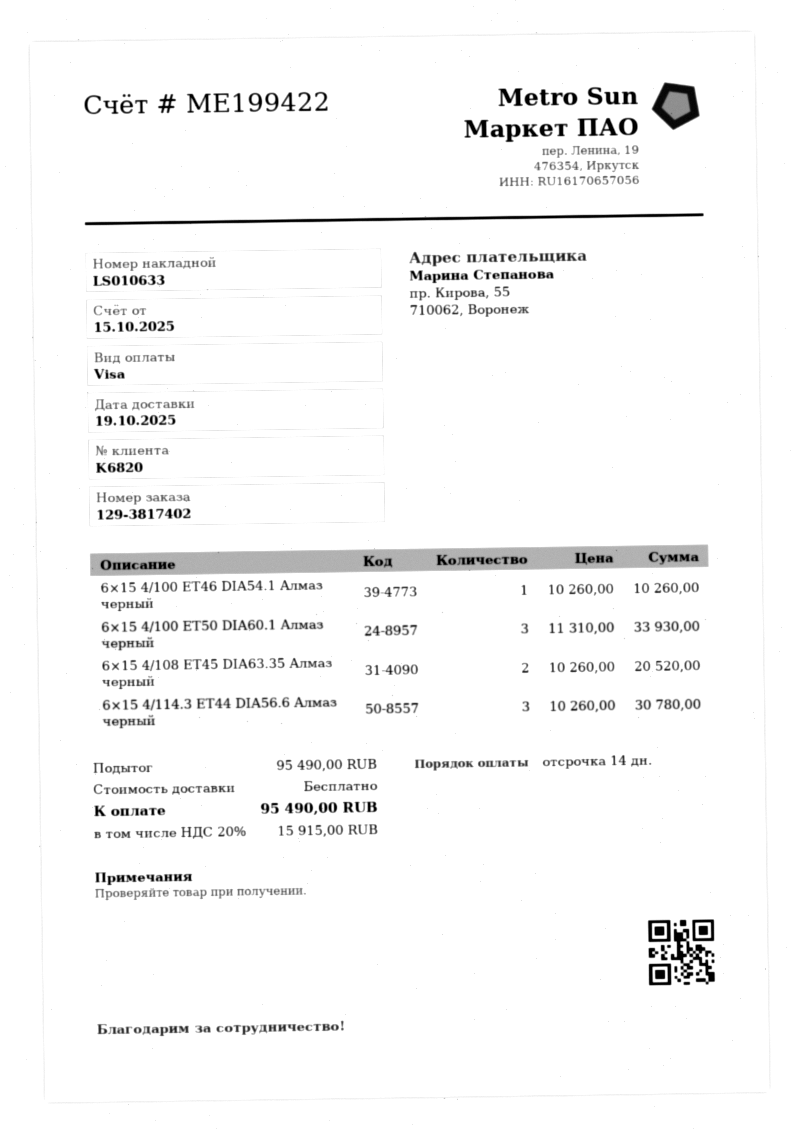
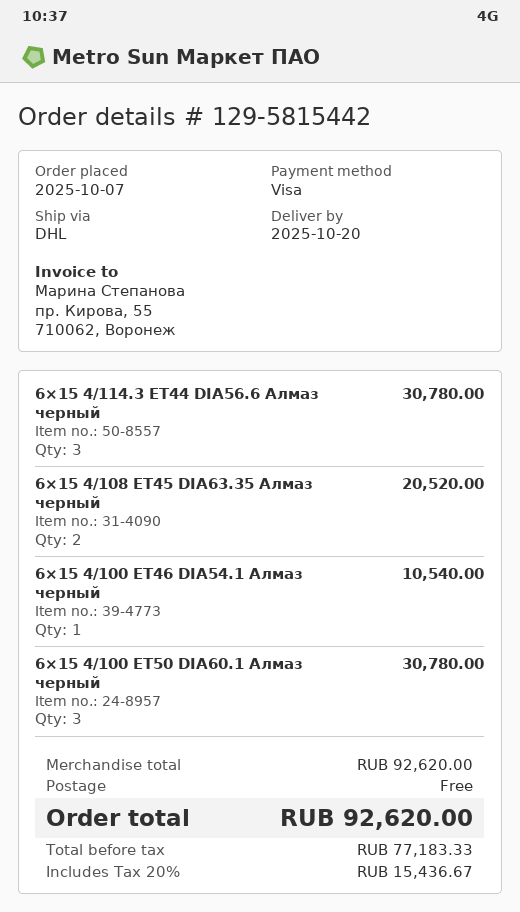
order number: 129-3817402 -> 129-5815442
delivery date: 2025-10-19 -> 2025-10-20
6×15 4/100 ET46 DIA54.1 Алмаз черный: 1 for 10260.00 -> 1 for 10540.00
6×15 4/100 ET50 DIA60.1 Алмаз черный: 3 for 33930.00 -> 3 for 30780.00
subtotal: 95490.00 -> 92620.00
tax: 20% = 15915.00 -> 20% = 15436.67
total: 95490.00 -> 92620.00

